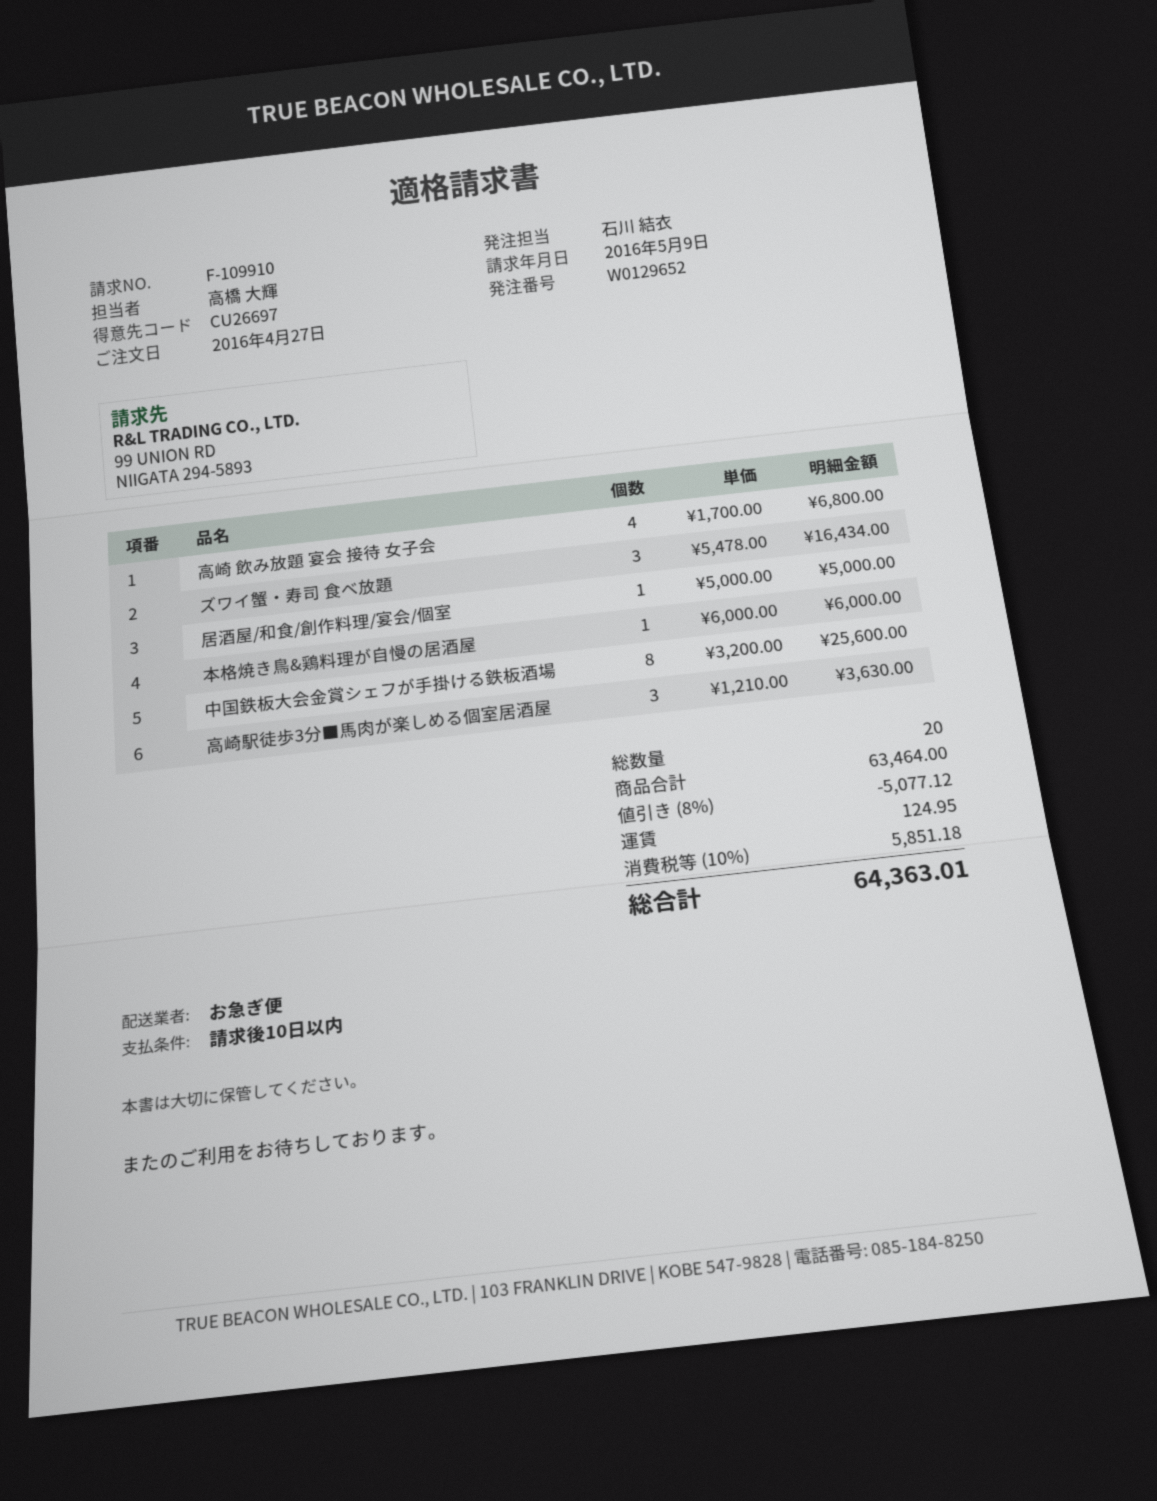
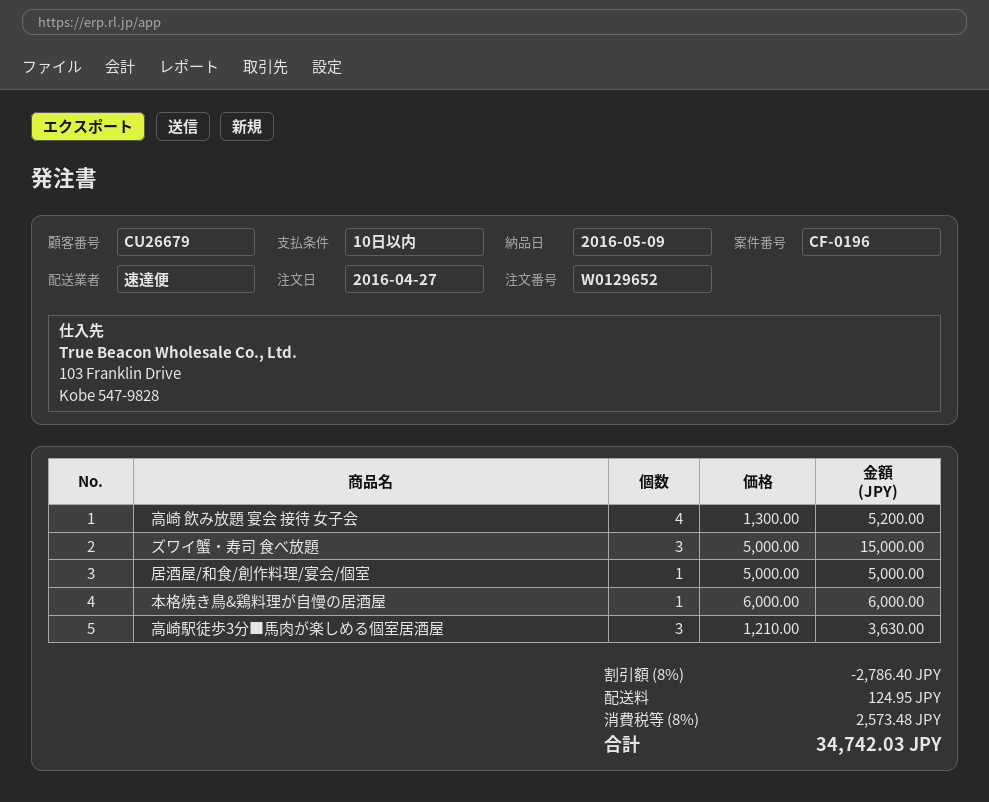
customer number: CU26697 -> CU26679
高崎 飲み放題 宴会 接待 女子会: 4 x 1700.00 = 6800.00 -> 4 x 1300.00 = 5200.00
ズワイ蟹・寿司 食べ放題: 3 x 5478.00 = 16434.00 -> 3 x 5000.00 = 15000.00
中国鉄板大会金賞シェフが手掛ける鉄板酒場: 8 x 3200.00 = 25600.00 -> none
discount: 8% = 5077.12 -> 8% = 2786.40
tax: 10% = 5851.18 -> 8% = 2573.48
total: 64363.01 -> 34742.03

